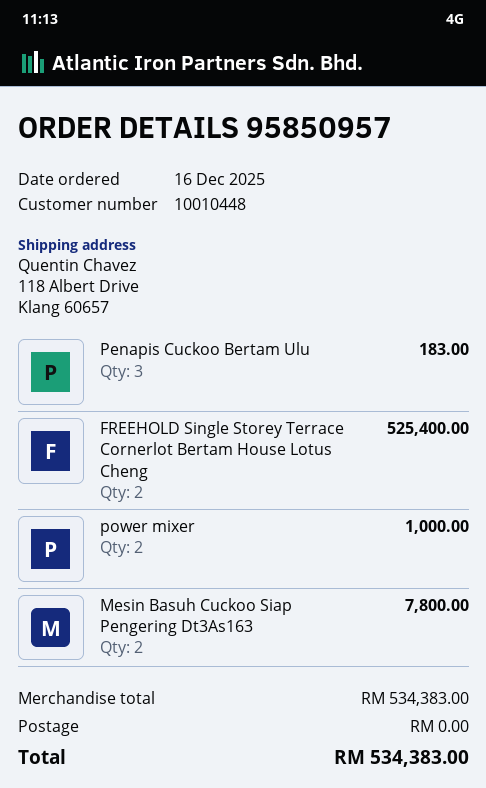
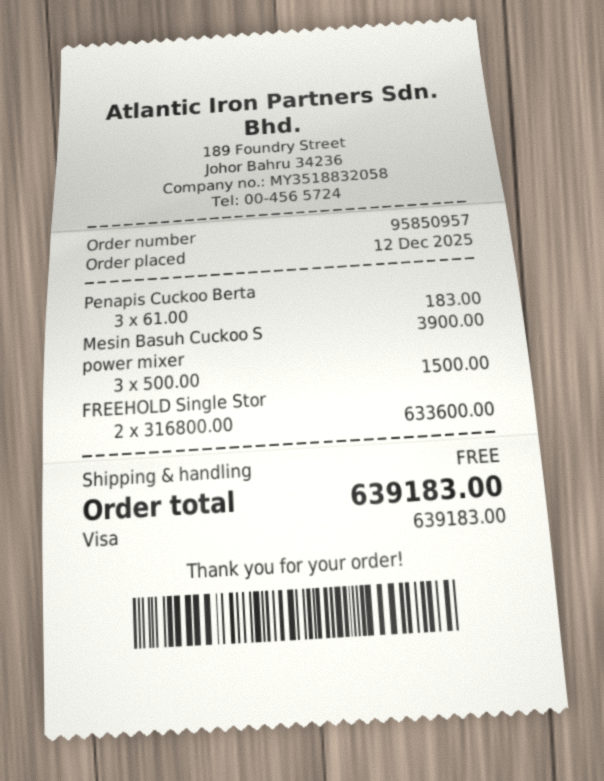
order date: 2025-12-16 -> 2025-12-12
FREEHOLD Single Storey Terrace Cornerlot Bertam House Lotus Cheng: 2 for 525400.00 -> 2 for 633600.00
power mixer: 2 for 1000.00 -> 3 for 1500.00
Mesin Basuh Cuckoo Siap Pengering Dt3As163: 2 for 7800.00 -> 1 for 3900.00
total: 534383.00 -> 639183.00

